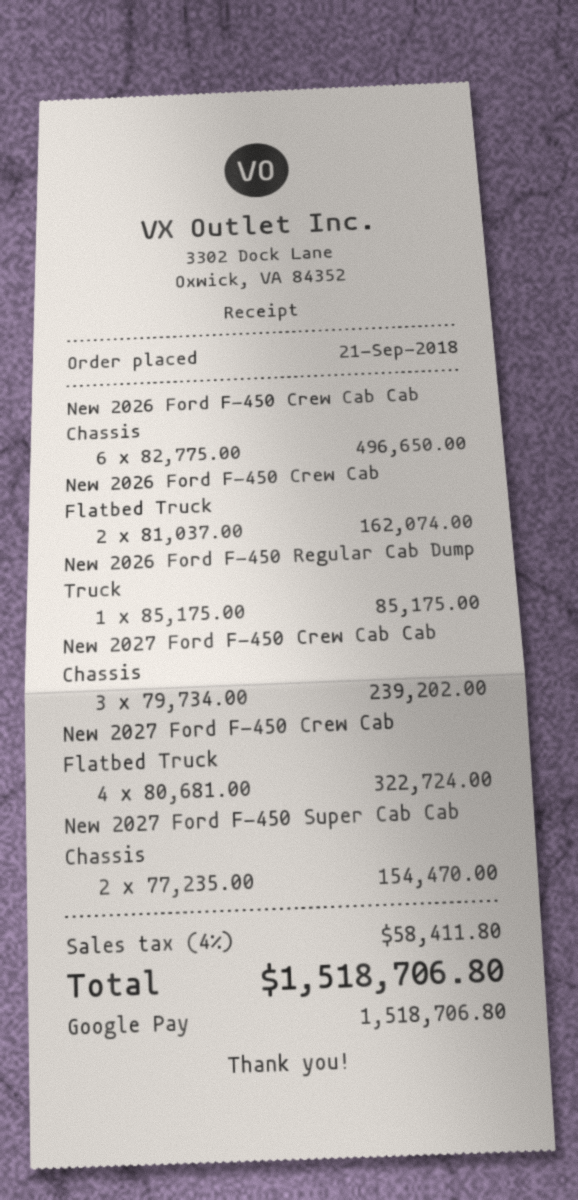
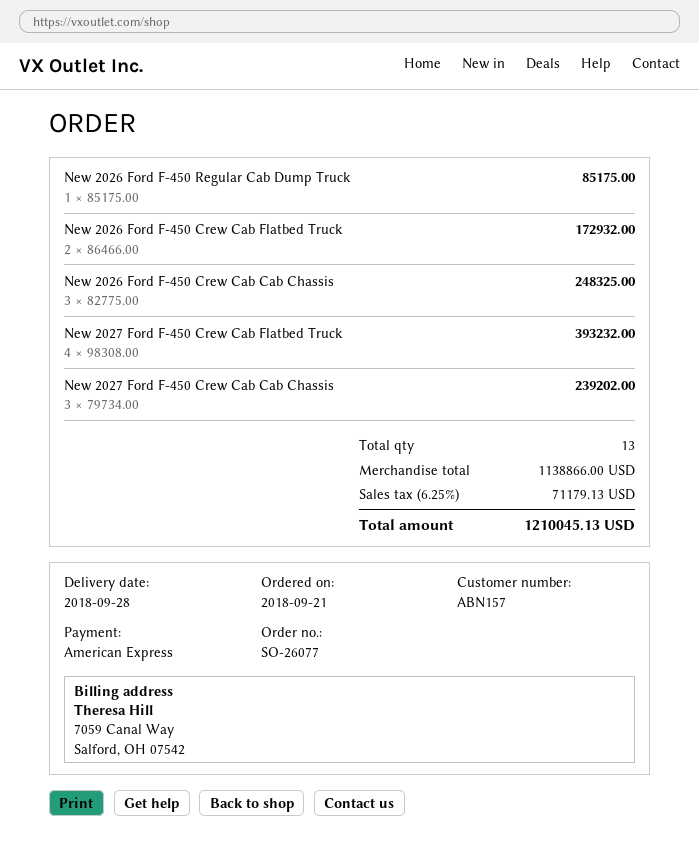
payment method: Google Pay -> American Express
New 2026 Ford F-450 Crew Cab Cab Chassis: 6 x 82775.00 = 496650.00 -> 3 x 82775.00 = 248325.00
New 2026 Ford F-450 Crew Cab Flatbed Truck: 2 x 81037.00 = 162074.00 -> 2 x 86466.00 = 172932.00
New 2027 Ford F-450 Crew Cab Flatbed Truck: 4 x 80681.00 = 322724.00 -> 4 x 98308.00 = 393232.00
New 2027 Ford F-450 Super Cab Cab Chassis: 2 x 77235.00 = 154470.00 -> none
tax: 4% = 58411.80 -> 6.25% = 71179.13
total: 1518706.80 -> 1210045.13

